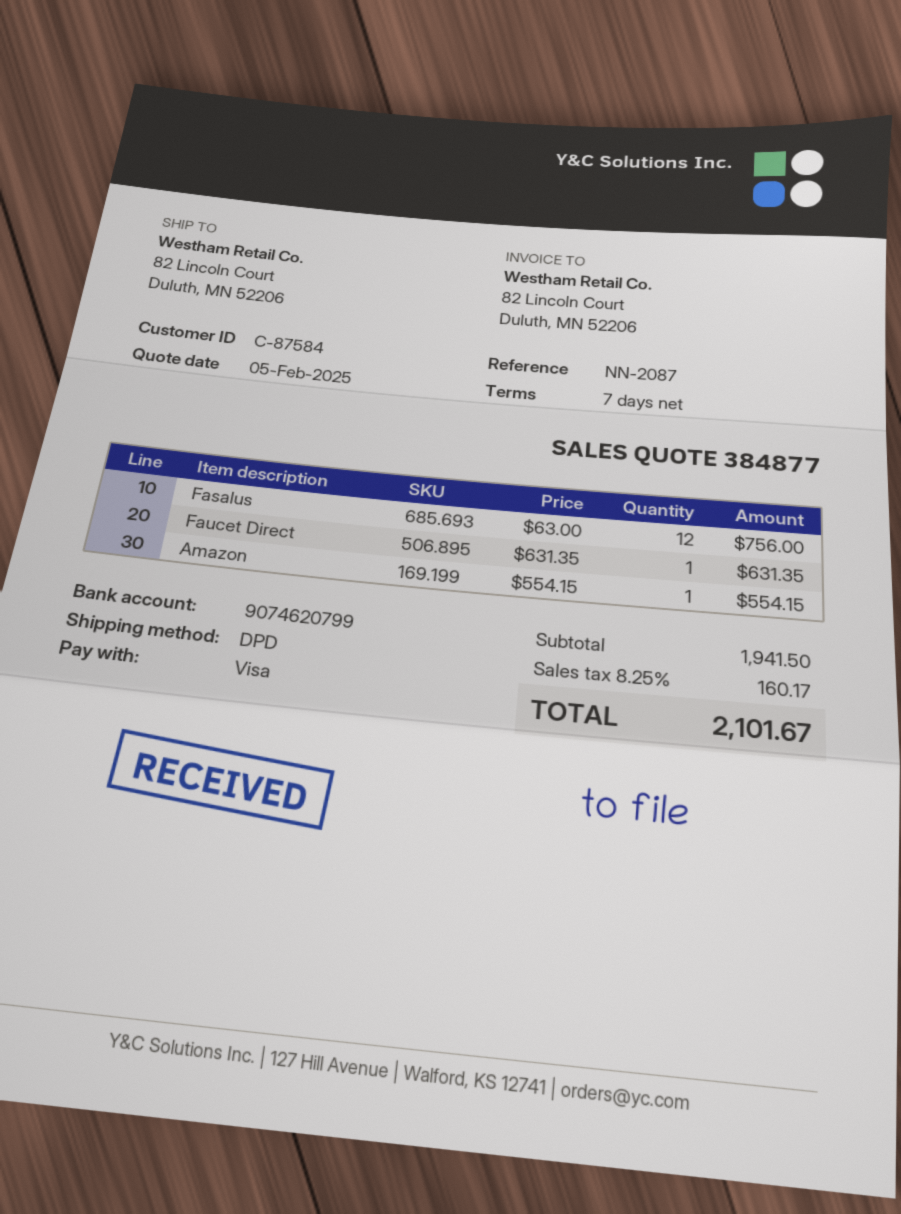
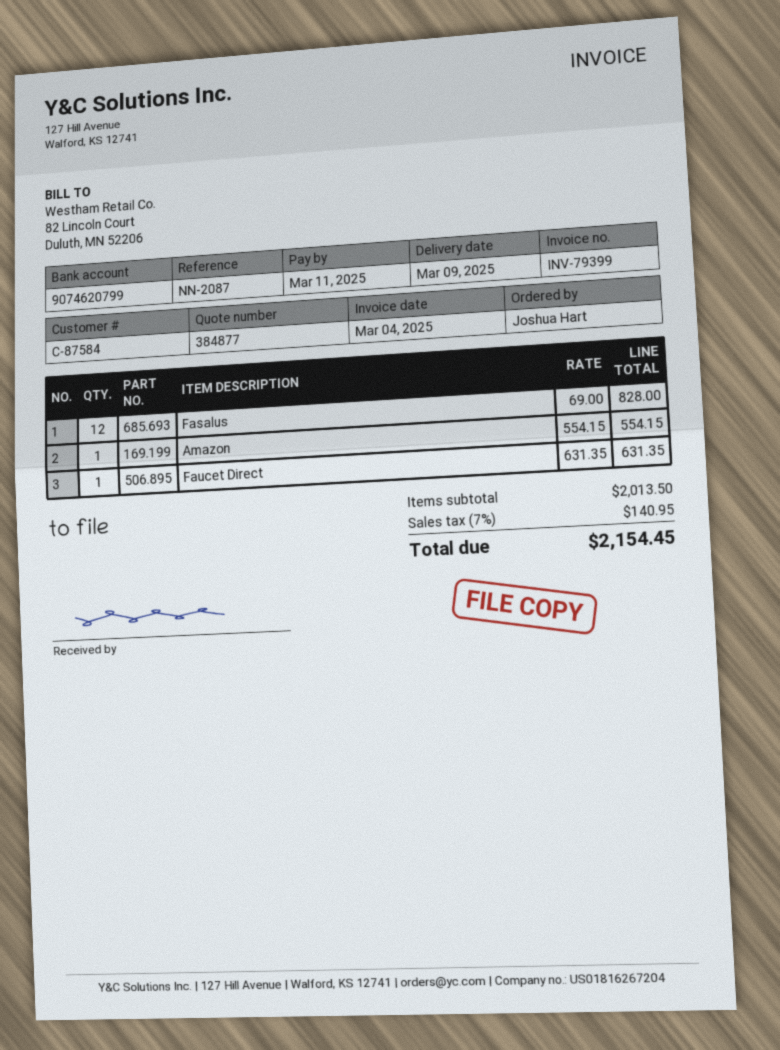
Fasalus: 12 x 63.00 = 756.00 -> 12 x 69.00 = 828.00
subtotal: 1941.50 -> 2013.50
tax: 8.25% = 160.17 -> 7% = 140.95
total: 2101.67 -> 2154.45

